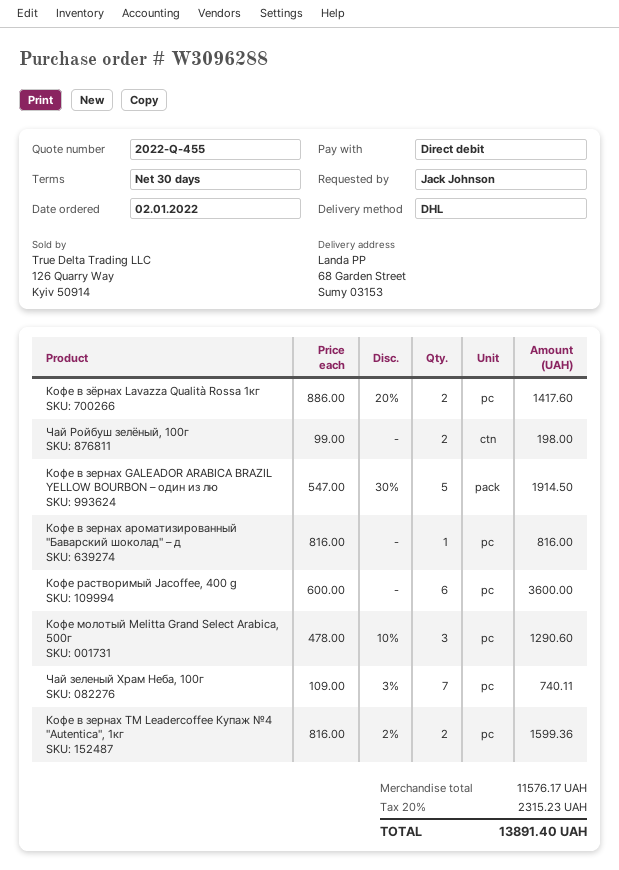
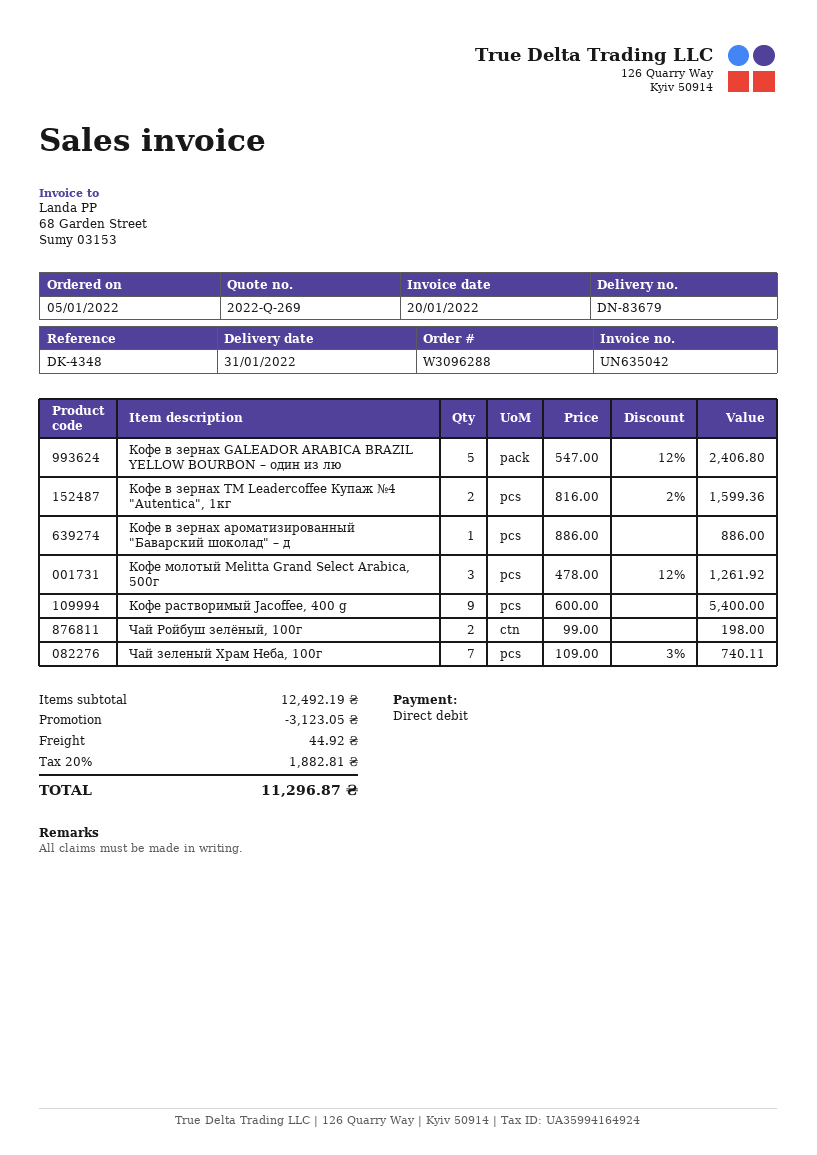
quote number: 2022-Q-455 -> 2022-Q-269
order date: 2022-01-02 -> 2022-01-05
Кофе в зёрнах Lavazza Qualità Rossa 1кг: 2 x 886.00 - 20% = 1417.60 -> none
Кофе в зернах GALEADOR ARABICA BRAZIL YELLOW BOURBON – один из лю: 5 x 547.00 - 30% = 1914.50 -> 5 x 547.00 - 12% = 2406.80
Кофе в зернах ароматизированный "Баварский шоколад" – д: 1 x 816.00 = 816.00 -> 1 x 886.00 = 886.00
Кофе растворимый Jacoffee, 400 g: 6 x 600.00 = 3600.00 -> 9 x 600.00 = 5400.00
Кофе молотый Melitta Grand Select Arabica, 500г: 3 x 478.00 - 10% = 1290.60 -> 3 x 478.00 - 12% = 1261.92
subtotal: 11576.17 -> 12492.19
discount: none -> 3123.05
shipping: none -> 44.92
tax: 20% = 2315.23 -> 20% = 1882.81
total: 13891.40 -> 11296.87

